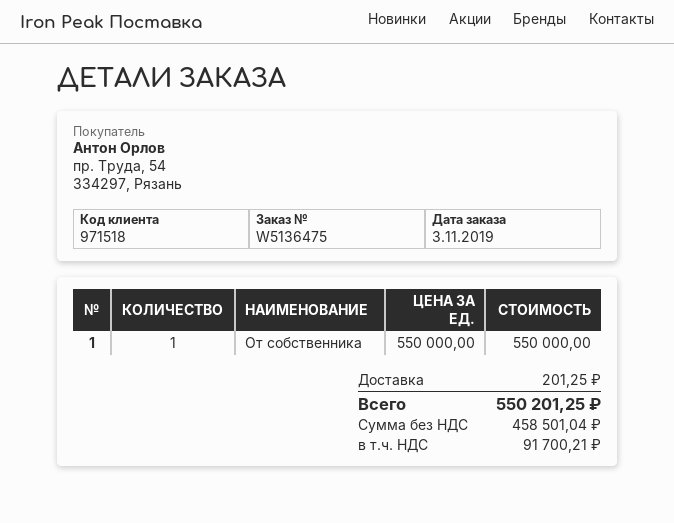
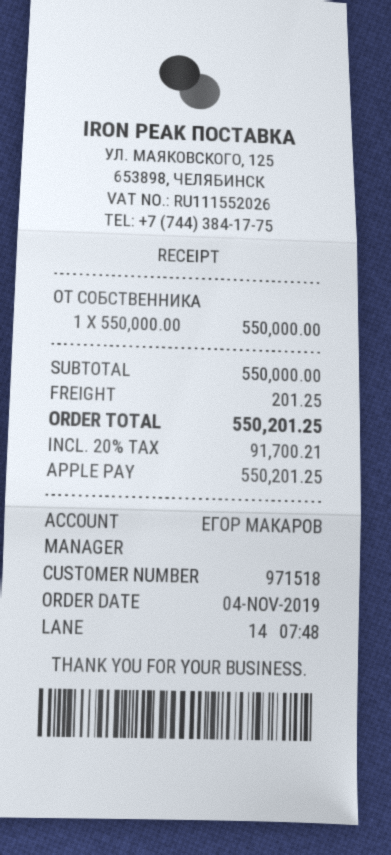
order date: 2019-11-03 -> 2019-11-04

